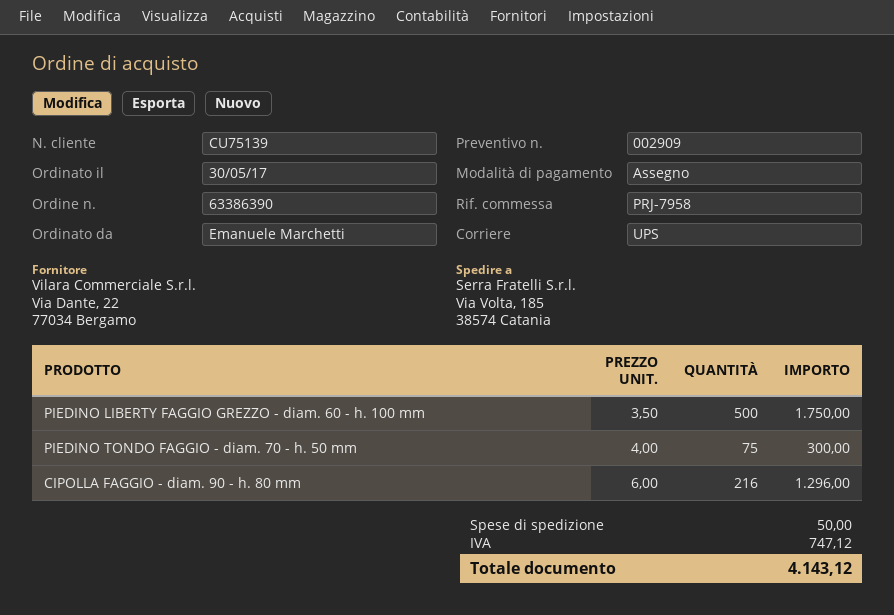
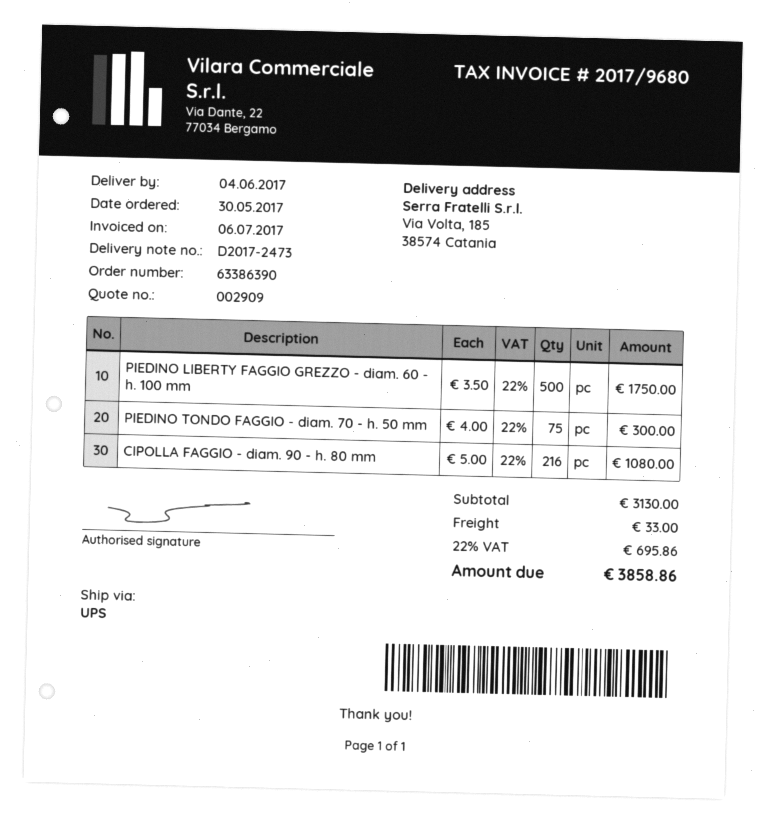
CIPOLLA FAGGIO - diam. 90 - h. 80 mm: 216 x 6.00 = 1296.00 -> 216 x 5.00 = 1080.00
shipping: 50.00 -> 33.00
tax: 747.12 -> 695.86
total: 4143.12 -> 3858.86

